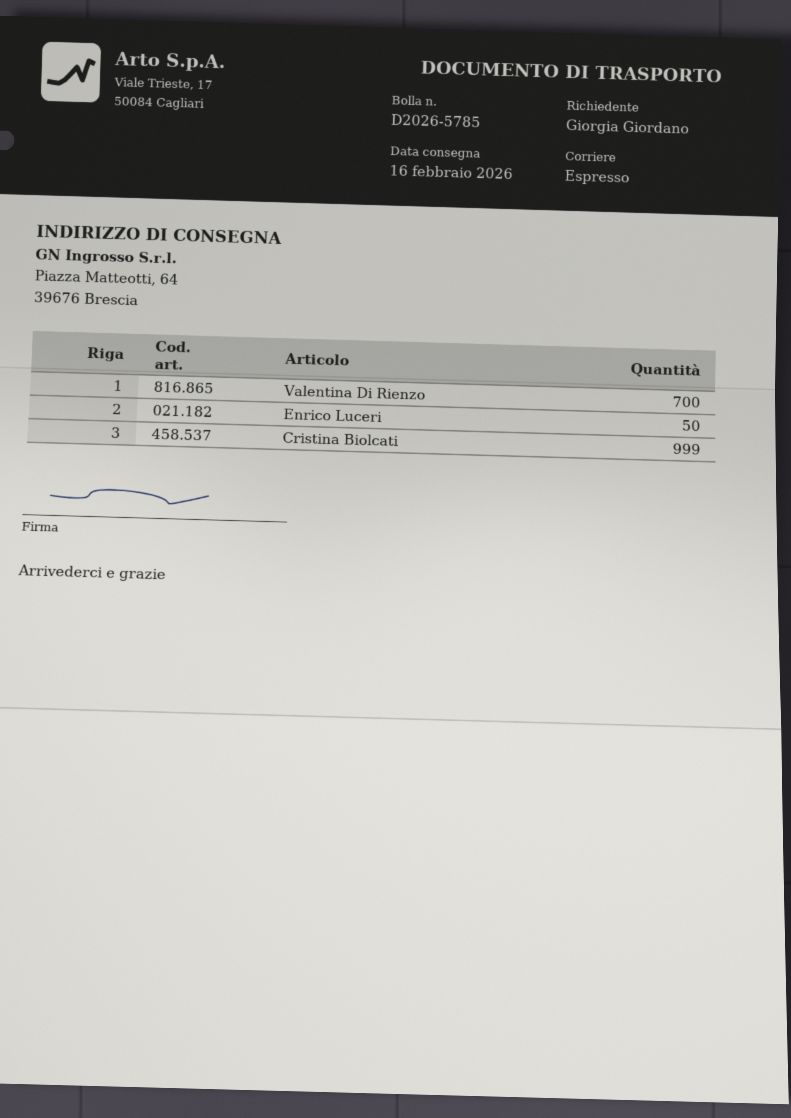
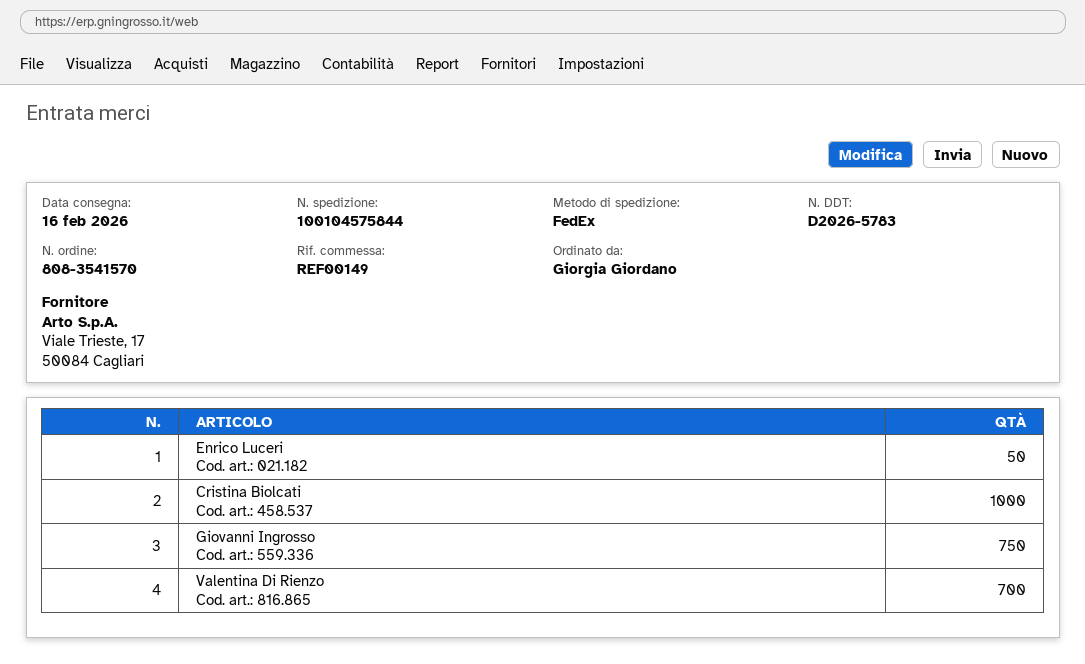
delivery note number: D2026-5785 -> D2026-5783
shipping method: express -> FedEx
Cristina Biolcati: 999 -> 1000
Giovanni Ingrosso: none -> 750

